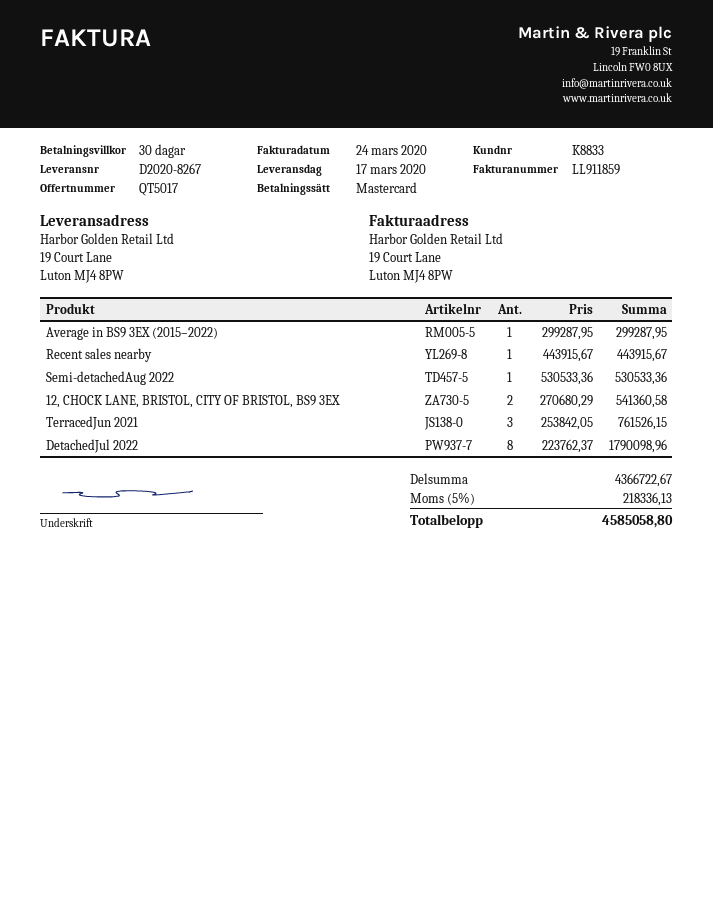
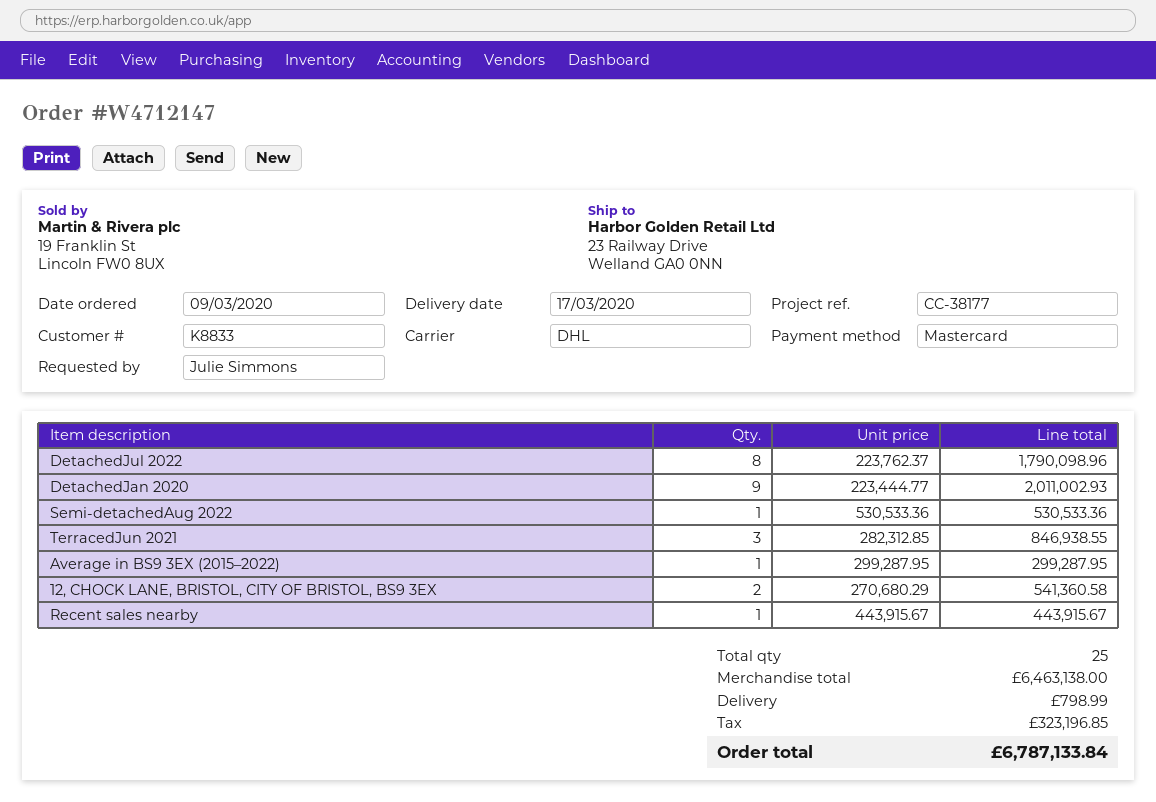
ship to: 19 Court Lane, Luton MJ4 8PW -> 23 Railway Drive, Welland GA0 0NN
TerracedJun 2021: 3 x 253842.05 = 761526.15 -> 3 x 282312.85 = 846938.55
DetachedJan 2020: none -> 9 x 223444.77 = 2011002.93
subtotal: 4366722.67 -> 6463138.00
shipping: none -> 798.99
tax: 218336.13 -> 323196.85
total: 4585058.80 -> 6787133.84

